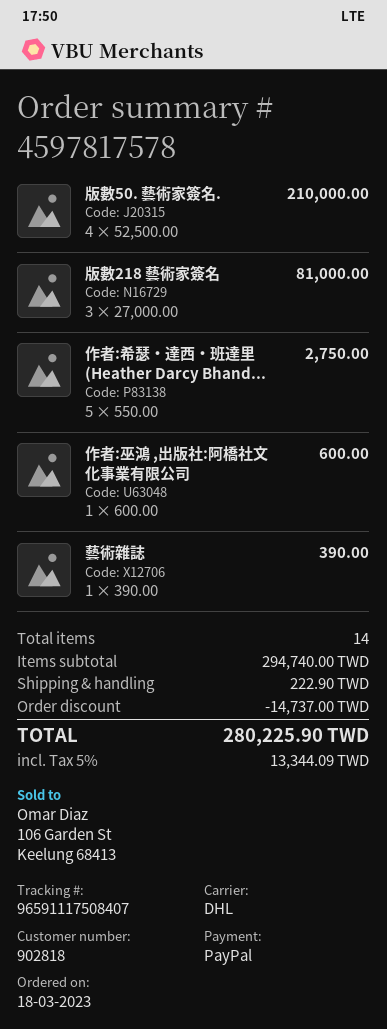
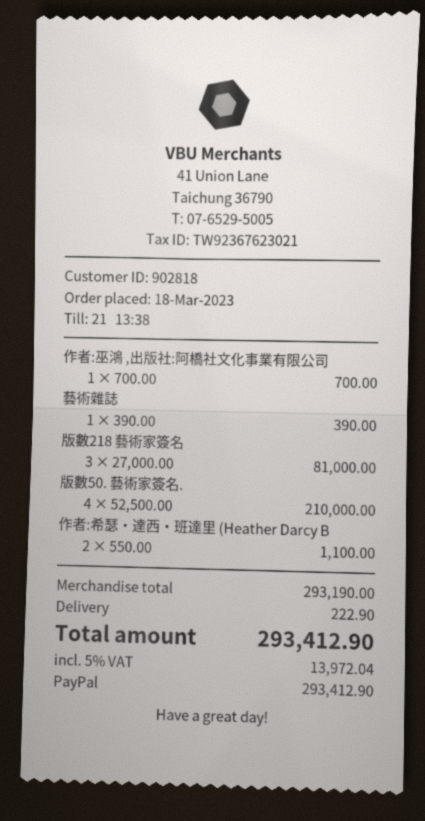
作者:希瑟‧達西‧班達里 (Heather Darcy Bhand...: 5 x 550.00 = 2750.00 -> 2 x 550.00 = 1100.00
作者:巫鴻 ,出版社:阿橋社文化事業有限公司: 1 x 600.00 = 600.00 -> 1 x 700.00 = 700.00
subtotal: 294740.00 -> 293190.00
discount: 14737.00 -> none
tax: 5% = 13344.09 -> 5% = 13972.04
total: 280225.90 -> 293412.90

